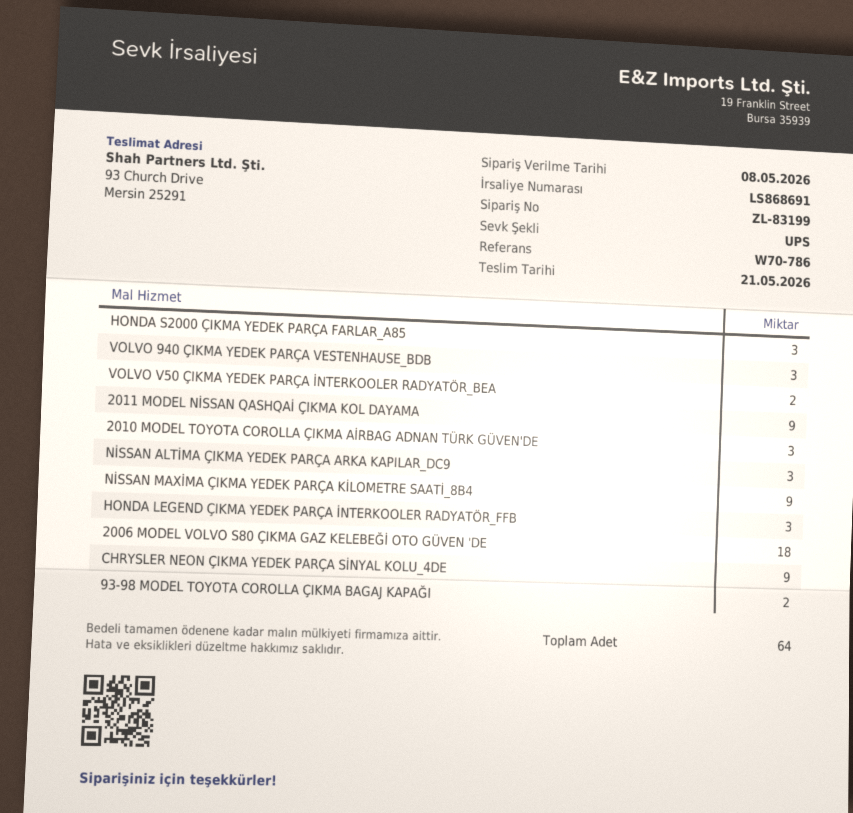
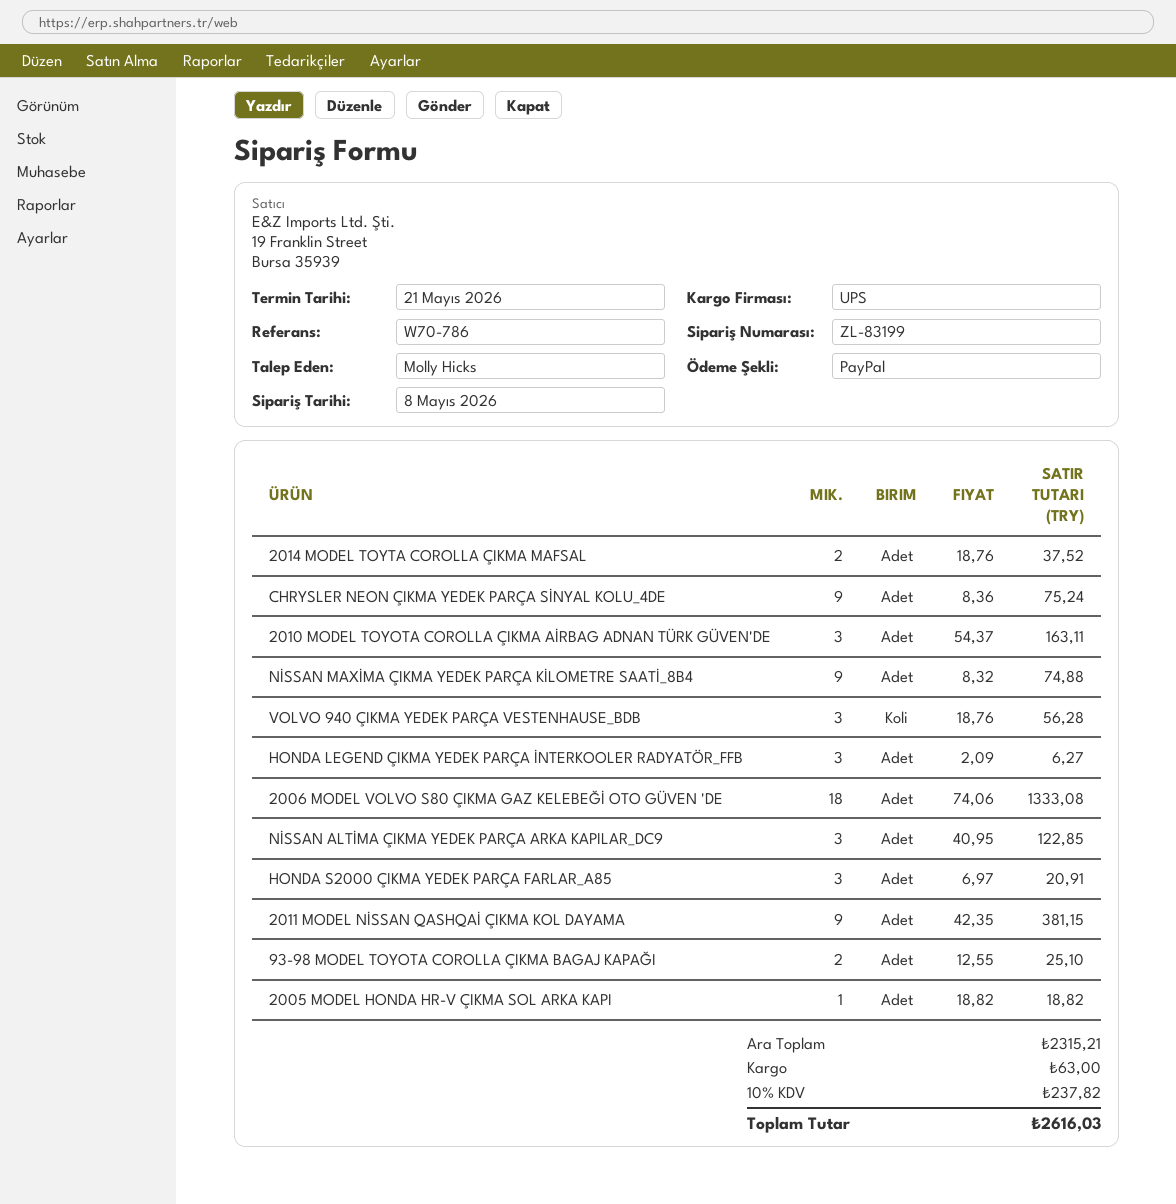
VOLVO V50 ÇIKMA YEDEK PARÇA İNTERKOOLER RADYATÖR_BEA: 2 -> none
2014 MODEL TOYTA COROLLA ÇIKMA MAFSAL: none -> 2
2005 MODEL HONDA HR-V ÇIKMA SOL ARKA KAPI: none -> 1

